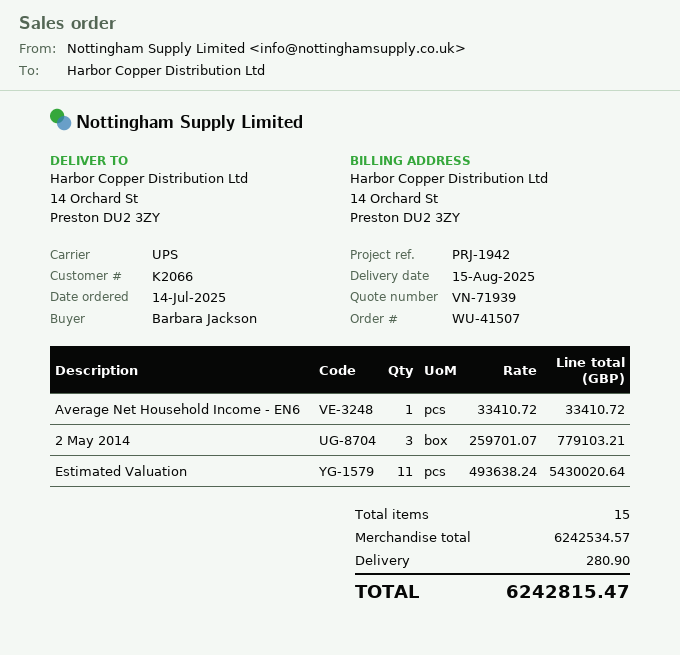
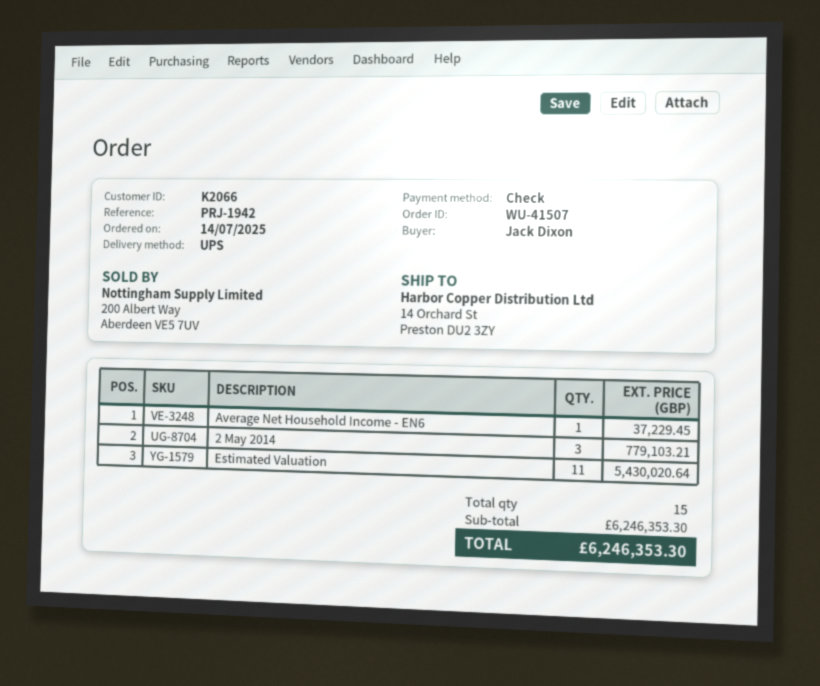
ordered by: Barbara Jackson -> Jack Dixon
Average Net Household Income - EN6: 1 for 33410.72 -> 1 for 37229.45
subtotal: 6242534.57 -> 6246353.30
shipping: 280.90 -> none
total: 6242815.47 -> 6246353.30

